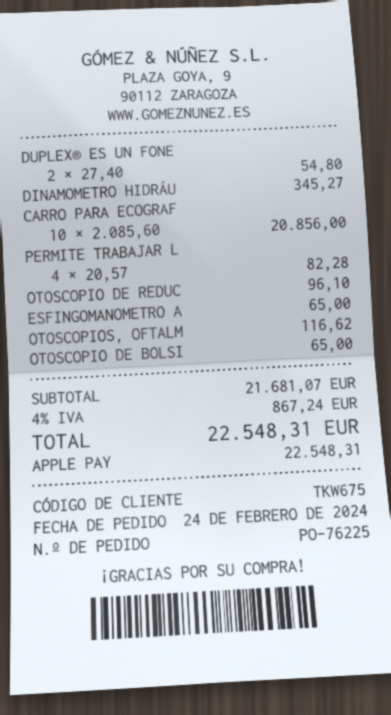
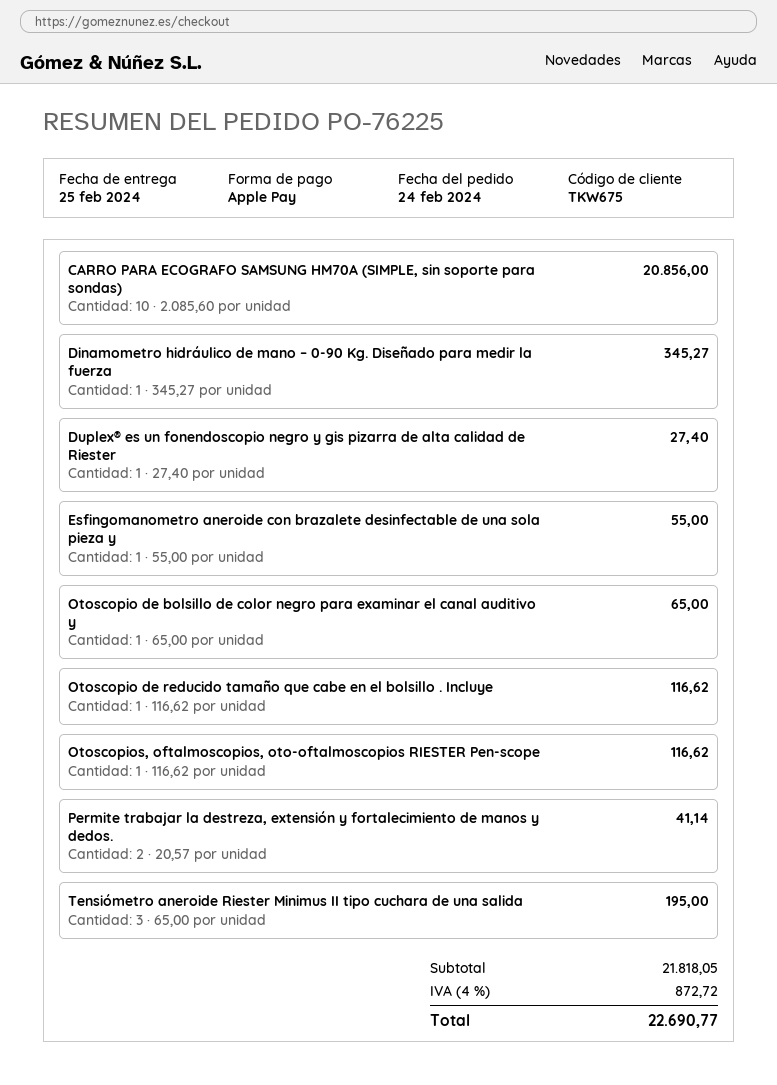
DUPLEX® ES UN FONE: 2 x 27.40 = 54.80 -> 1 x 27.40 = 27.40
PERMITE TRABAJAR L: 4 x 20.57 = 82.28 -> 2 x 20.57 = 41.14
OTOSCOPIO DE REDUC: 1 x 96.10 = 96.10 -> 1 x 116.62 = 116.62
ESFINGOMANOMETRO A: 1 x 65.00 = 65.00 -> 1 x 55.00 = 55.00
Tensiómetro aneroide Riester Minimus II tipo cuchara de una salida: none -> 3 x 65.00 = 195.00
subtotal: 21681.07 -> 21818.05
tax: 4% = 867.24 -> 4% = 872.72
total: 22548.31 -> 22690.77

